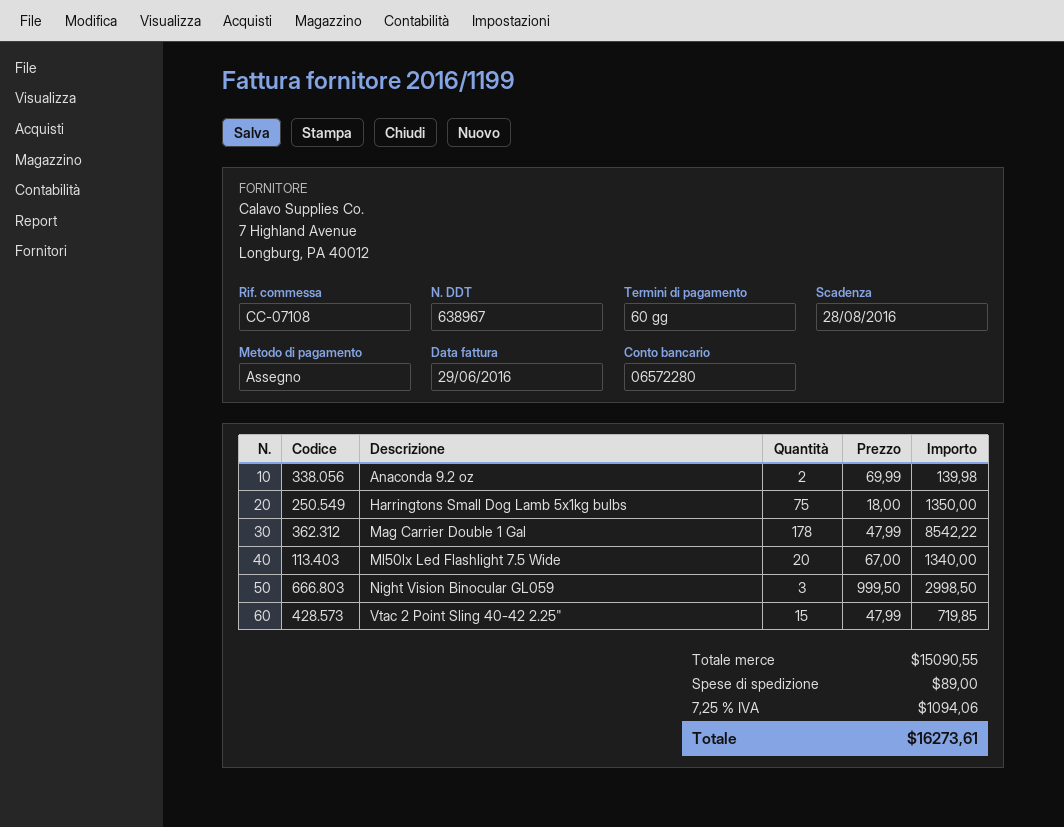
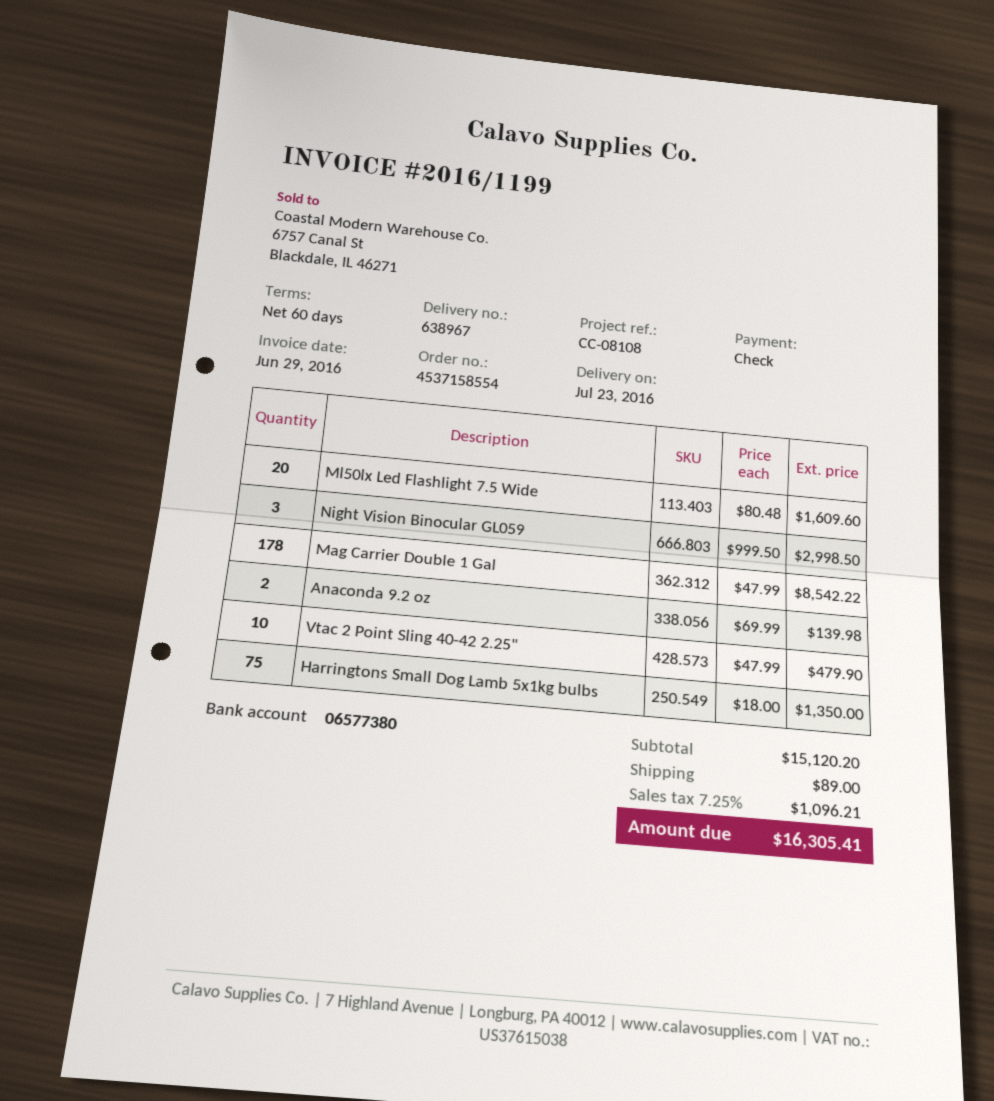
reference: CC-07108 -> CC-08108
bank account: 06572280 -> 06577380
Ml50lx Led Flashlight 7.5 Wide: 20 x 67.00 = 1340.00 -> 20 x 80.48 = 1609.60
Vtac 2 Point Sling 40-42 2.25": 15 x 47.99 = 719.85 -> 10 x 47.99 = 479.90
subtotal: 15090.55 -> 15120.20
tax: 7.25% = 1094.06 -> 7.25% = 1096.21
total: 16273.61 -> 16305.41

